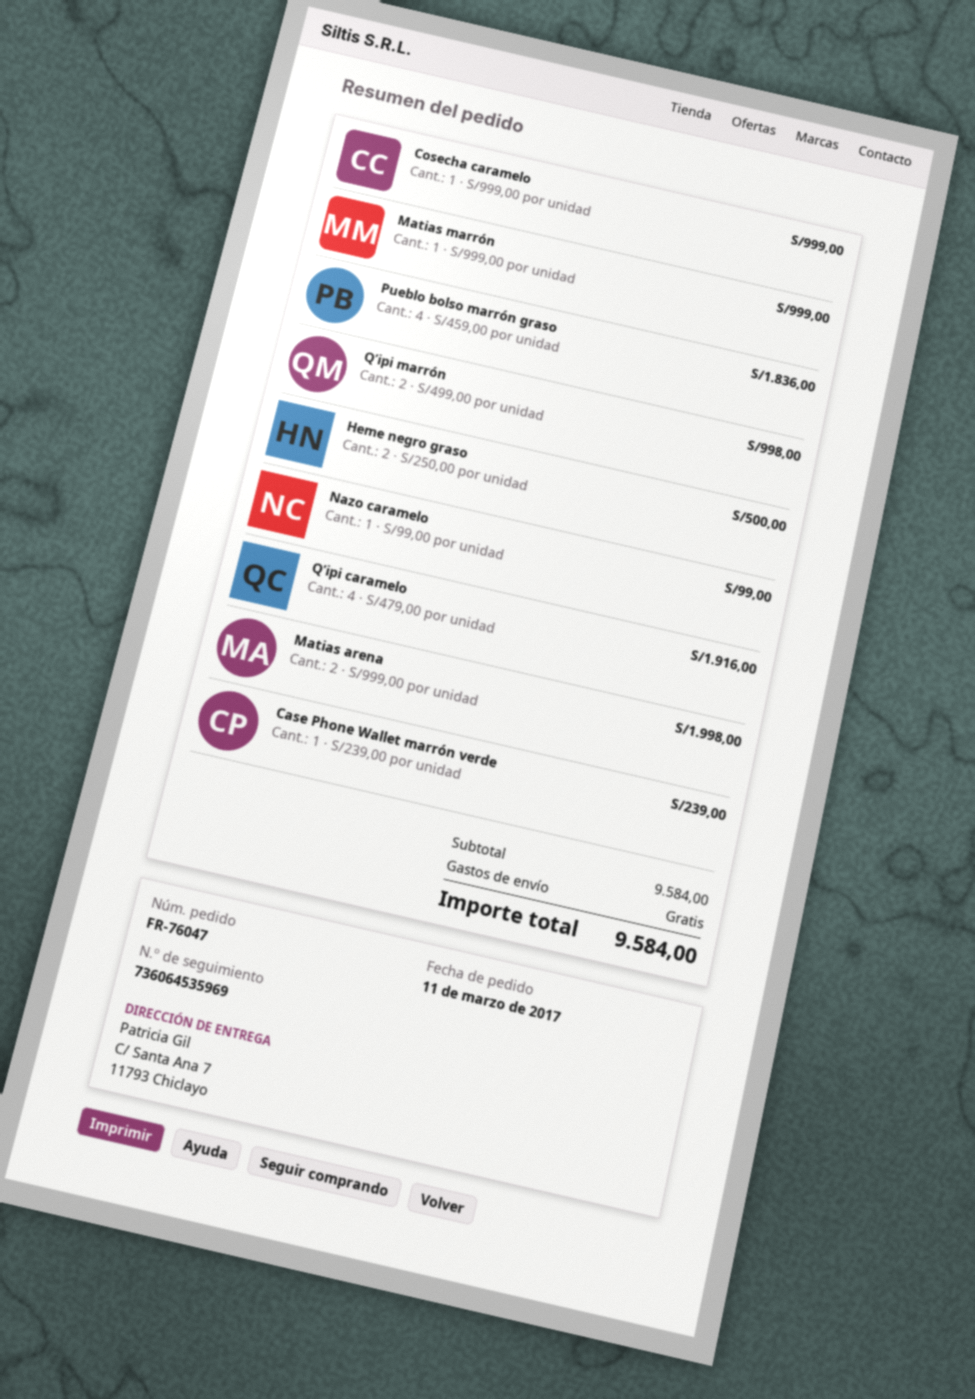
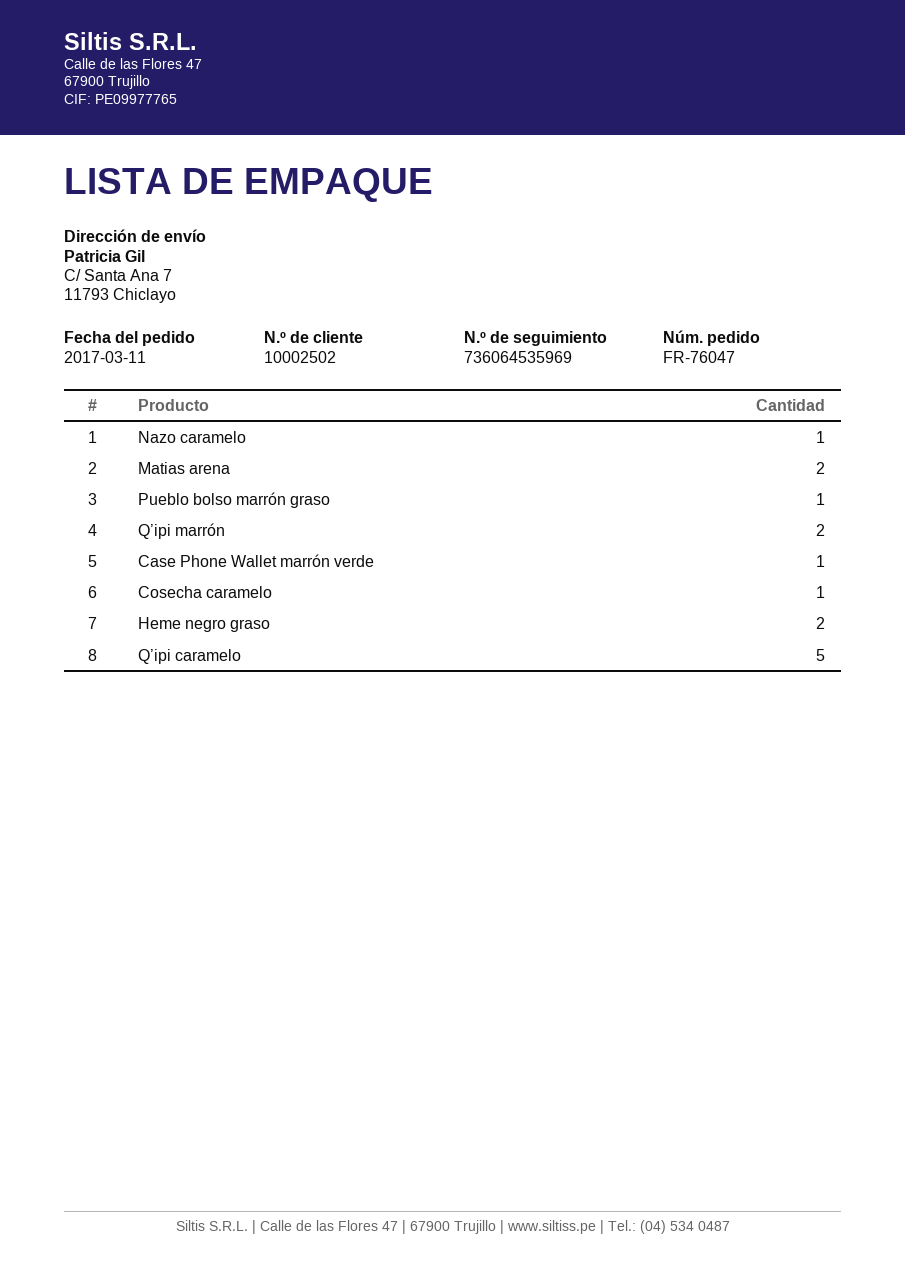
Matias marrón: 1 -> none
Pueblo bolso marrón graso: 4 -> 1
Q’ipi caramelo: 4 -> 5

